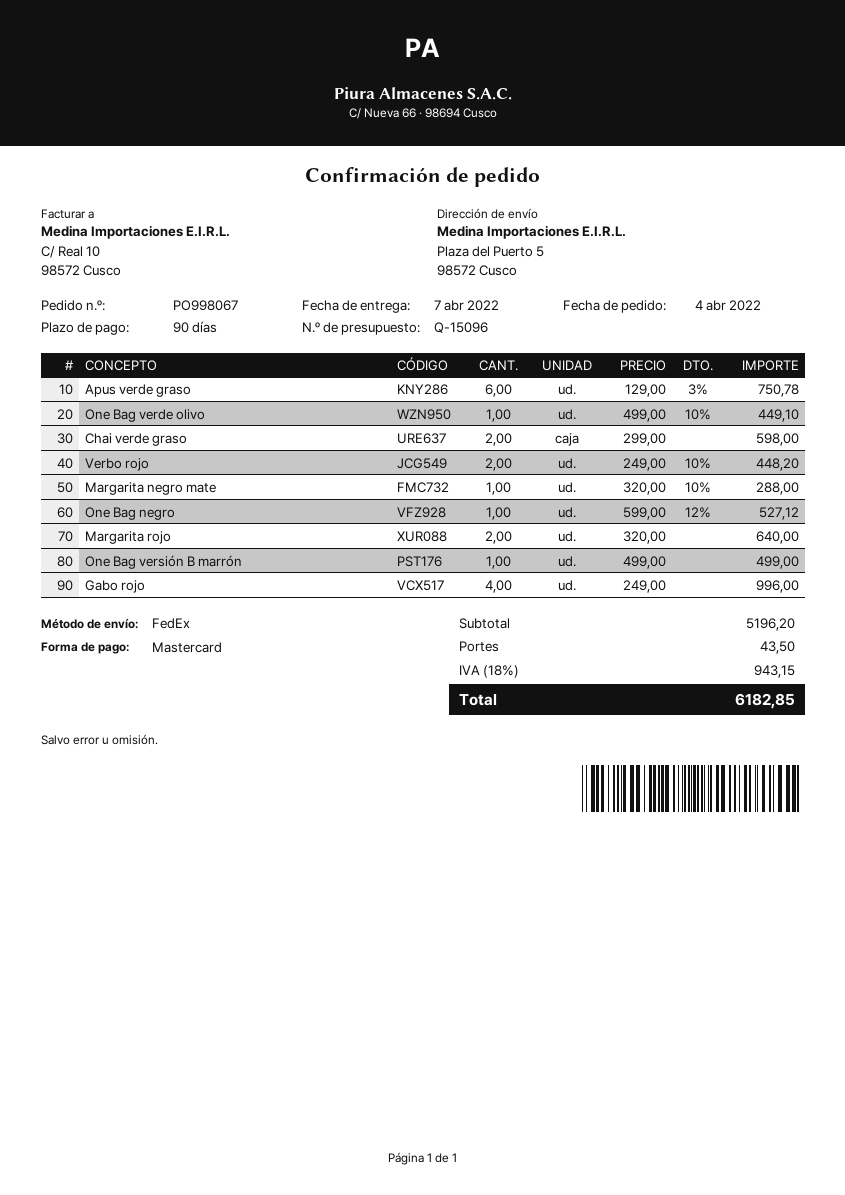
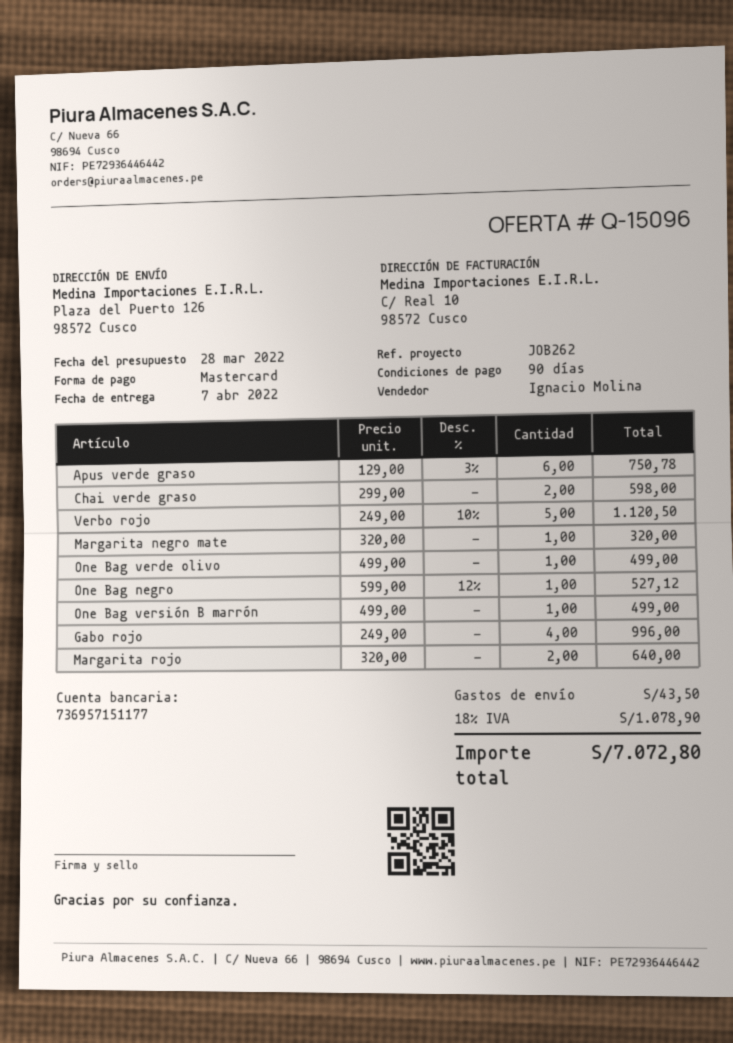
ship to: Plaza del Puerto 5, 98572 Cusco -> Plaza del Puerto 126, 98572 Cusco
One Bag verde olivo: 1 x 499.00 - 10% = 449.10 -> 1 x 499.00 = 499.00
Verbo rojo: 2 x 249.00 - 10% = 448.20 -> 5 x 249.00 - 10% = 1120.50
Margarita negro mate: 1 x 320.00 - 10% = 288.00 -> 1 x 320.00 = 320.00
tax: 18% = 943.15 -> 18% = 1078.90
total: 6182.85 -> 7072.80

